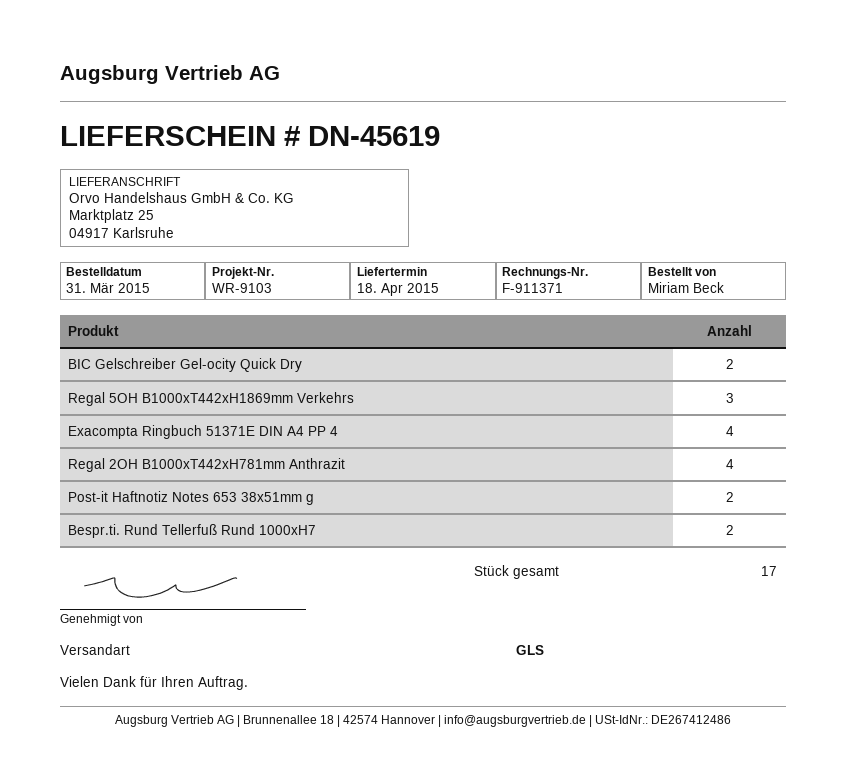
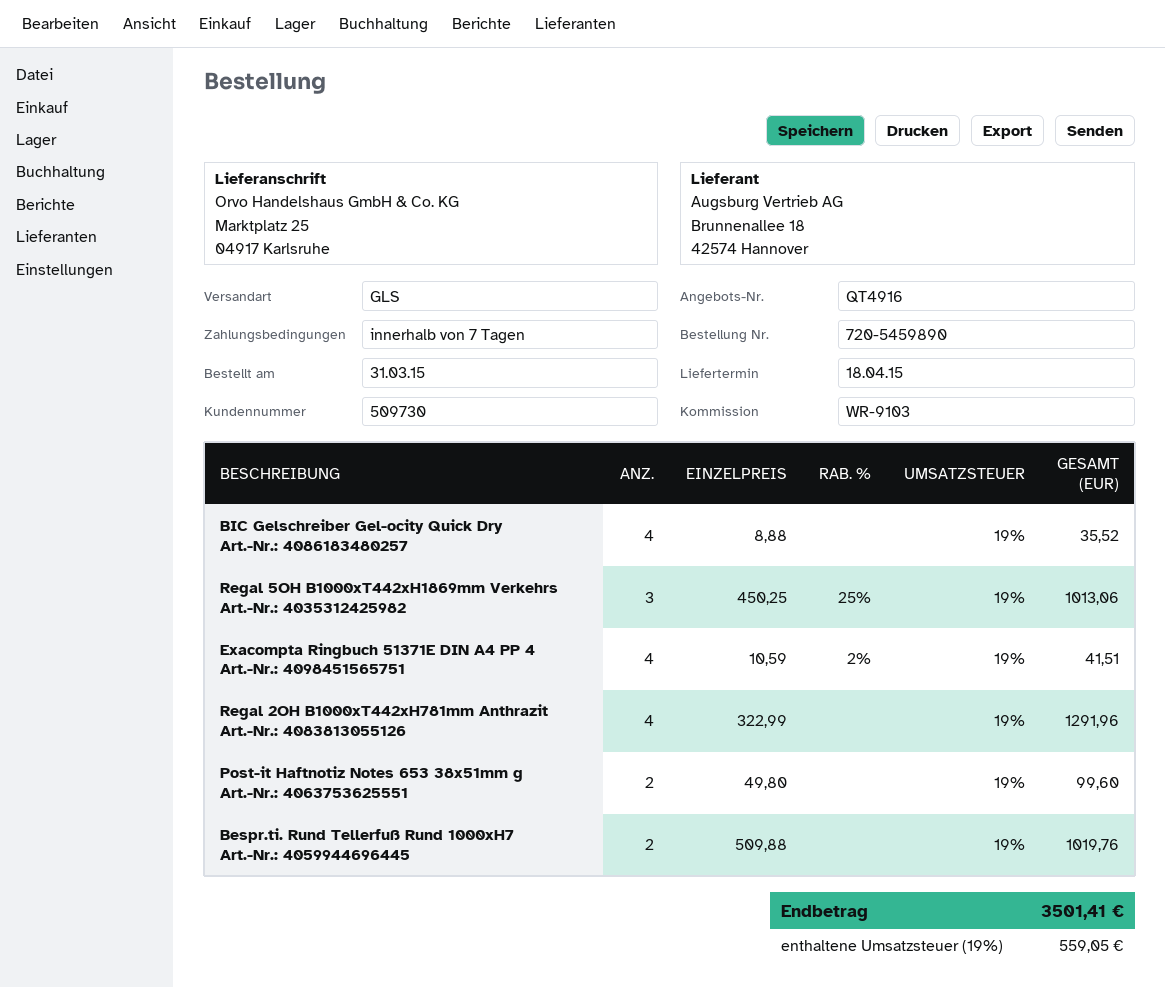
BIC Gelschreiber Gel-ocity Quick Dry: 2 -> 4

